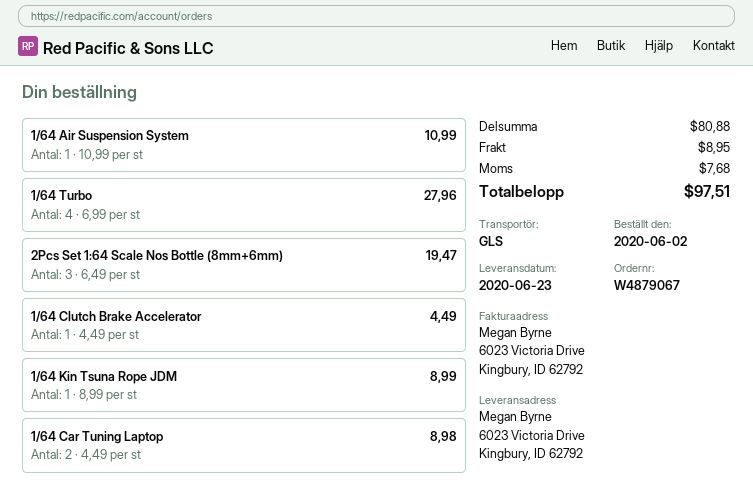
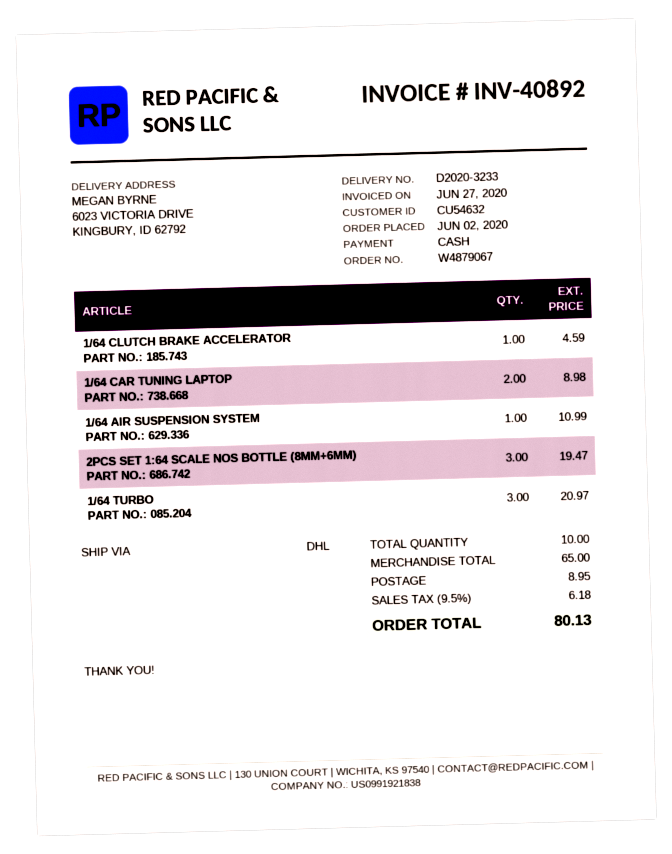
shipping method: GLS -> DHL
1/64 Turbo: 4 for 27.96 -> 3 for 20.97
1/64 Clutch Brake Accelerator: 1 for 4.49 -> 1 for 4.59
1/64 Kin Tsuna Rope JDM: 1 for 8.99 -> none
subtotal: 80.88 -> 65.00
tax: 7.68 -> 6.18
total: 97.51 -> 80.13

